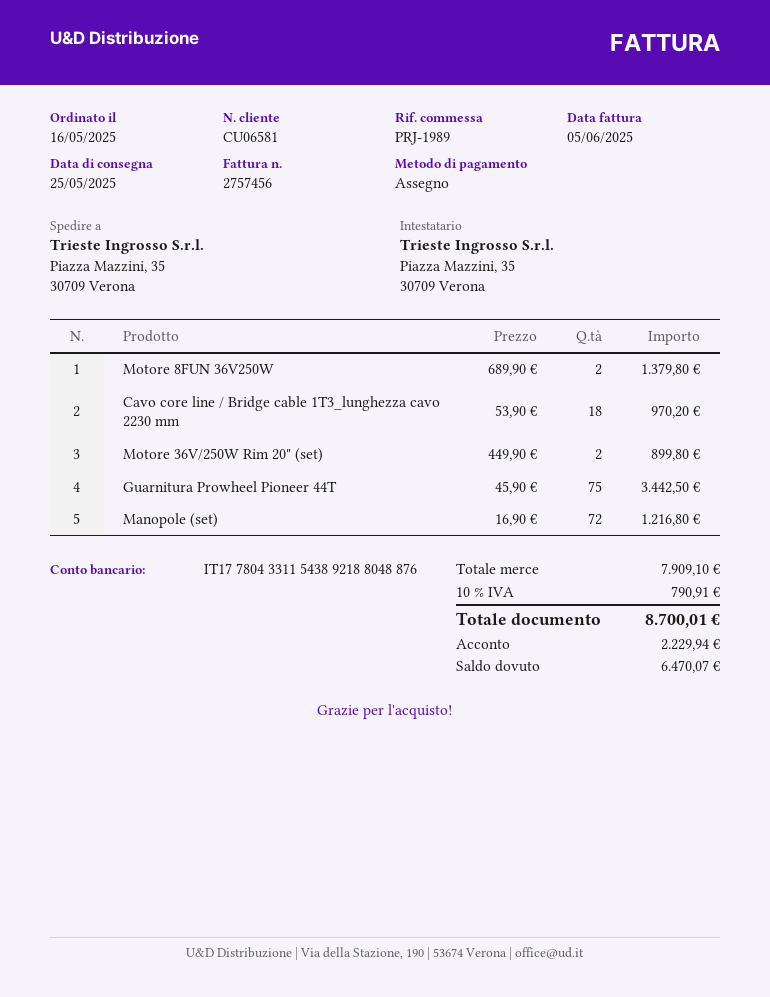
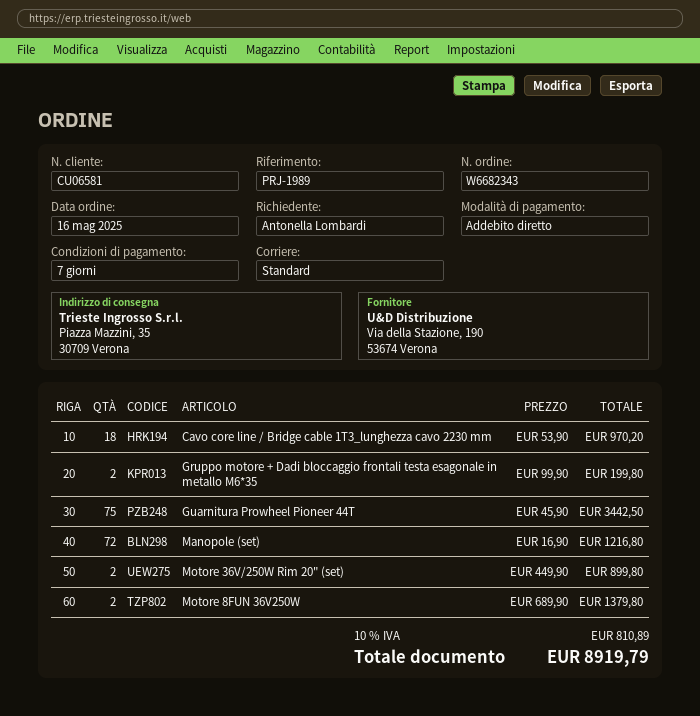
payment method: cheque -> direct debit
Gruppo motore + Dadi bloccaggio frontali testa esagonale in metallo M6*35: none -> 2 x 99.90 = 199.80
tax: 10% = 790.91 -> 10% = 810.89
total: 8700.01 -> 8919.79

